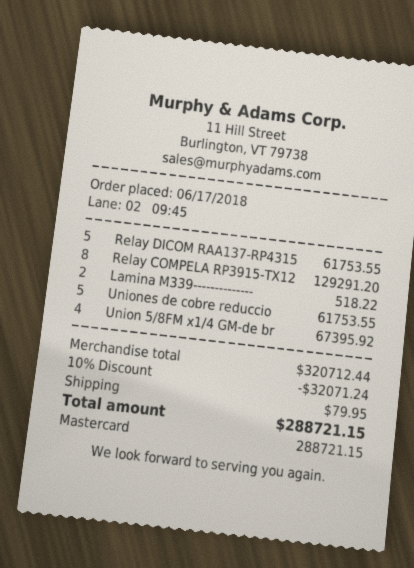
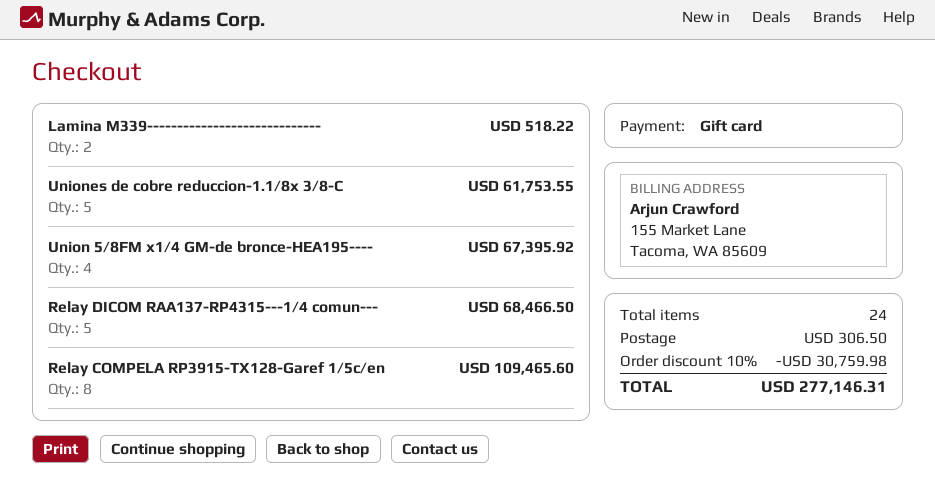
payment method: Mastercard -> gift card
Relay DICOM RAA137-RP4315: 5 for 61753.55 -> 5 for 68466.50
Relay COMPELA RP3915-TX12: 8 for 129291.20 -> 8 for 109465.60
discount: 10% = 32071.24 -> 10% = 30759.98
shipping: 79.95 -> 306.50
total: 288721.15 -> 277146.31

